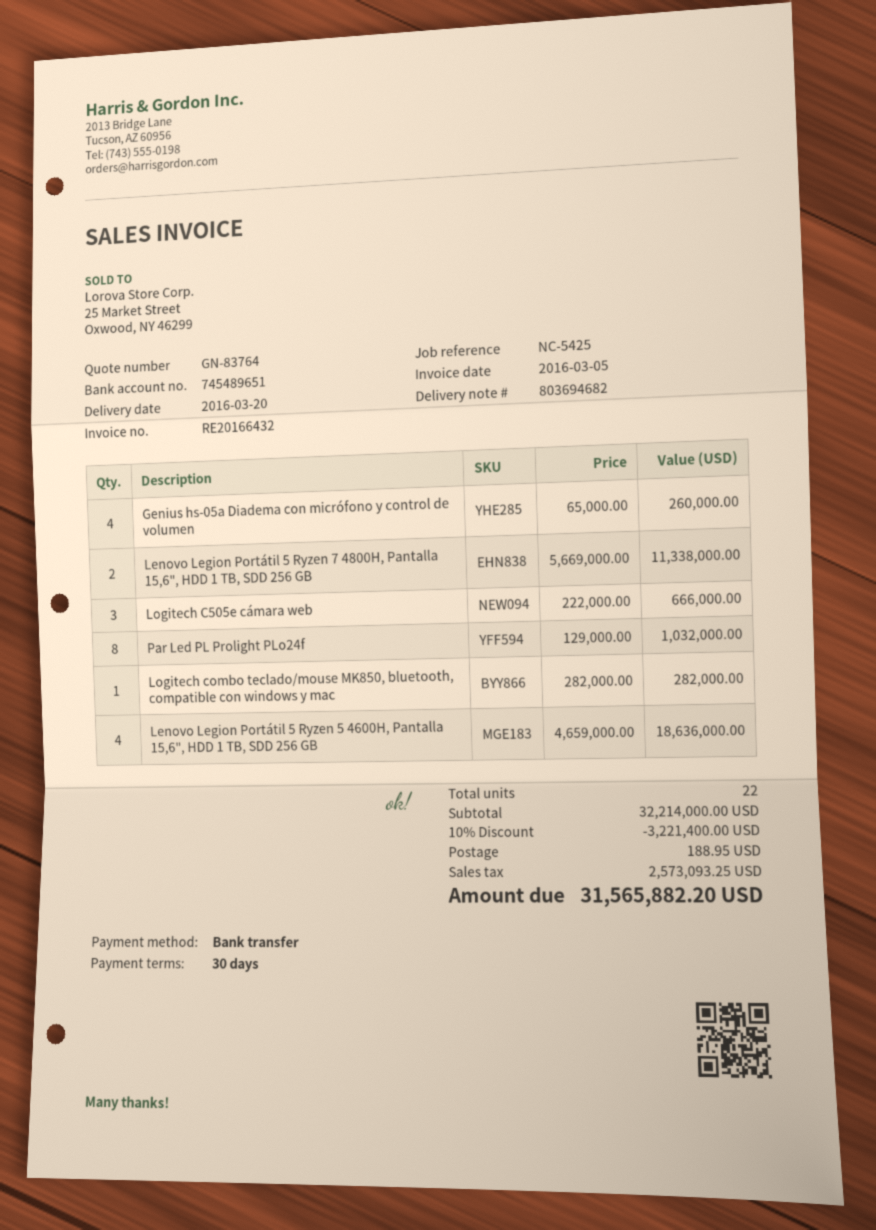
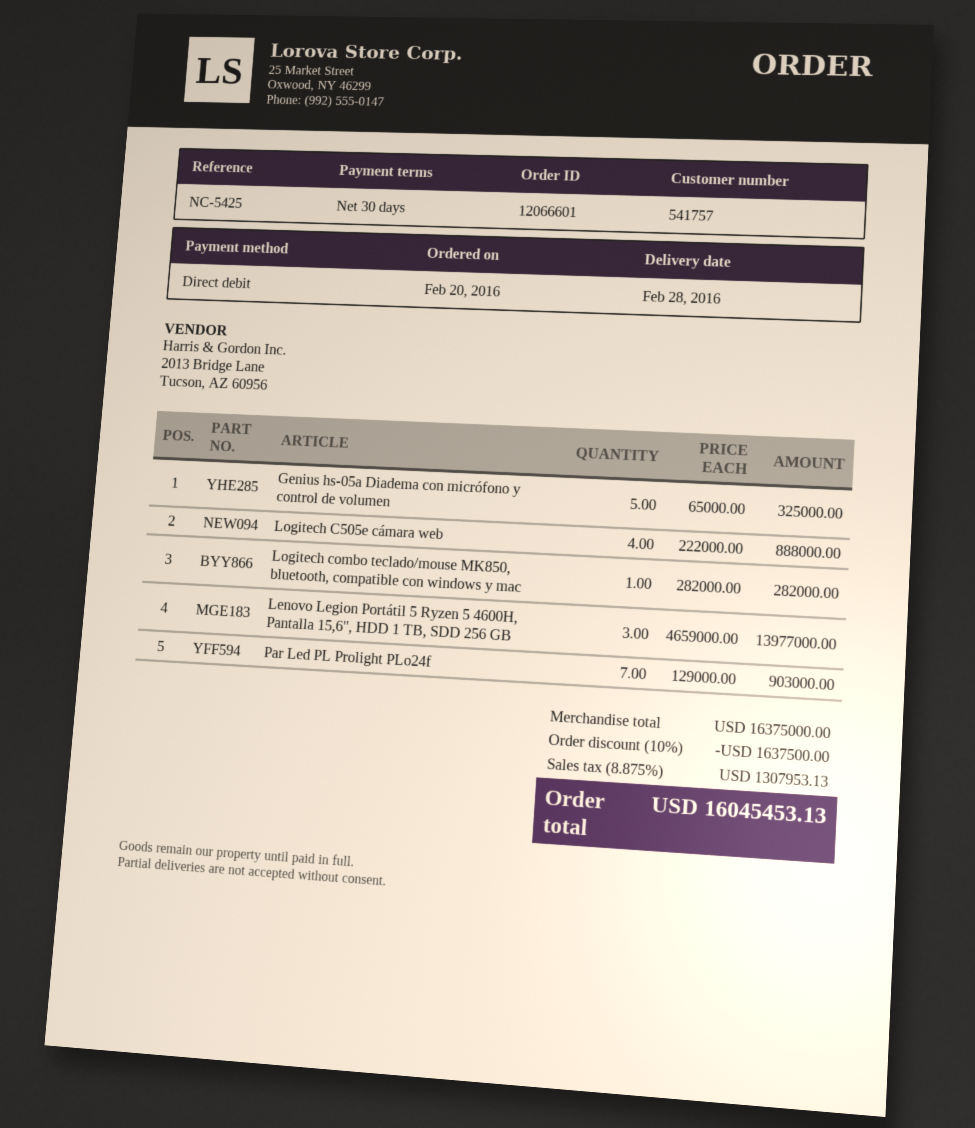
delivery date: 2016-03-20 -> 2016-02-28
payment method: bank transfer -> direct debit
Genius hs-05a Diadema con micrófono y control de volumen: 4 x 65000.00 = 260000.00 -> 5 x 65000.00 = 325000.00
Lenovo Legion Portátil 5 Ryzen 7 4800H, Pantalla 15,6", HDD 1 TB, SDD 256 GB: 2 x 5669000.00 = 11338000.00 -> none
Logitech C505e cámara web: 3 x 222000.00 = 666000.00 -> 4 x 222000.00 = 888000.00
Par Led PL Prolight PLo24f: 8 x 129000.00 = 1032000.00 -> 7 x 129000.00 = 903000.00
Lenovo Legion Portátil 5 Ryzen 5 4600H, Pantalla 15,6", HDD 1 TB, SDD 256 GB: 4 x 4659000.00 = 18636000.00 -> 3 x 4659000.00 = 13977000.00
subtotal: 32214000.00 -> 16375000.00
discount: 10% = 3221400.00 -> 10% = 1637500.00
shipping: 188.95 -> none
tax: 2573093.25 -> 1307953.13
total: 31565882.20 -> 16045453.13

